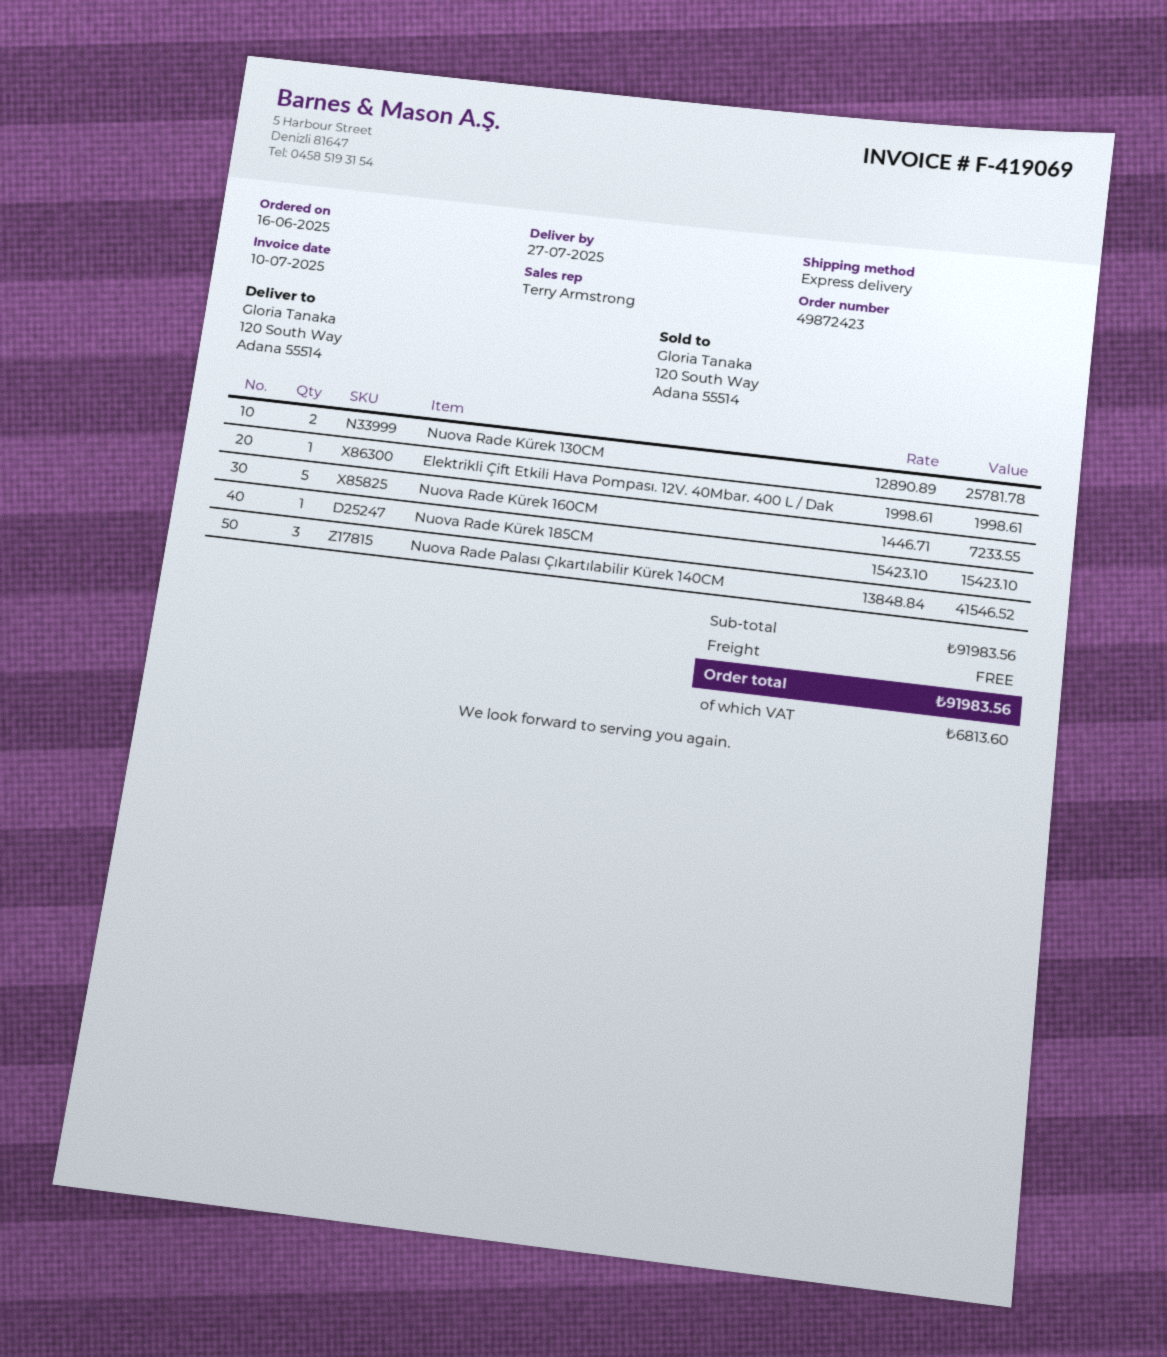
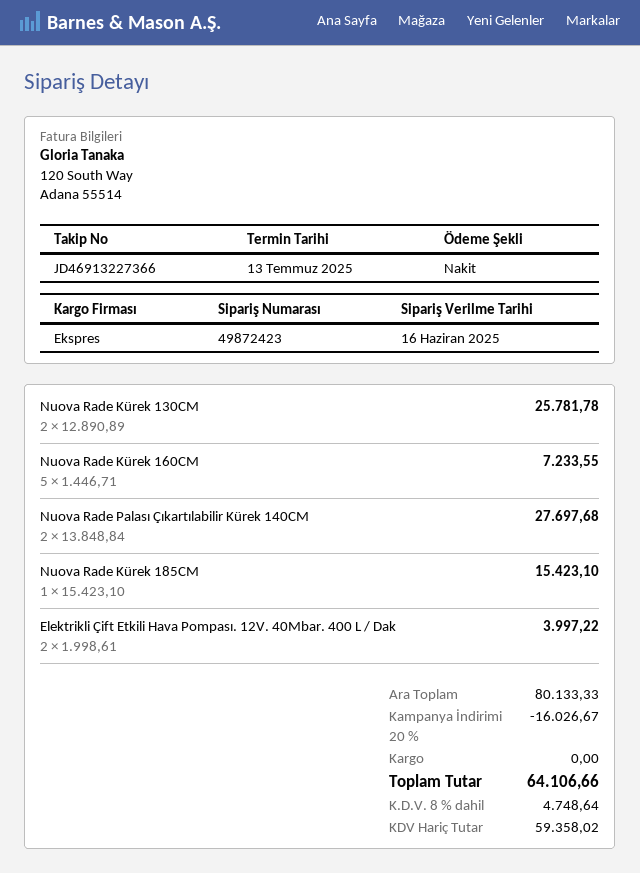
delivery date: 2025-07-27 -> 2025-07-13
Elektrikli Çift Etkili Hava Pompası. 12V. 40Mbar. 400 L / Dak: 1 x 1998.61 = 1998.61 -> 2 x 1998.61 = 3997.22
Nuova Rade Palası Çıkartılabilir Kürek 140CM: 3 x 13848.84 = 41546.52 -> 2 x 13848.84 = 27697.68
subtotal: 91983.56 -> 80133.33
discount: none -> 20% = 16026.67
tax: 6813.60 -> 4748.64
total: 91983.56 -> 64106.66

